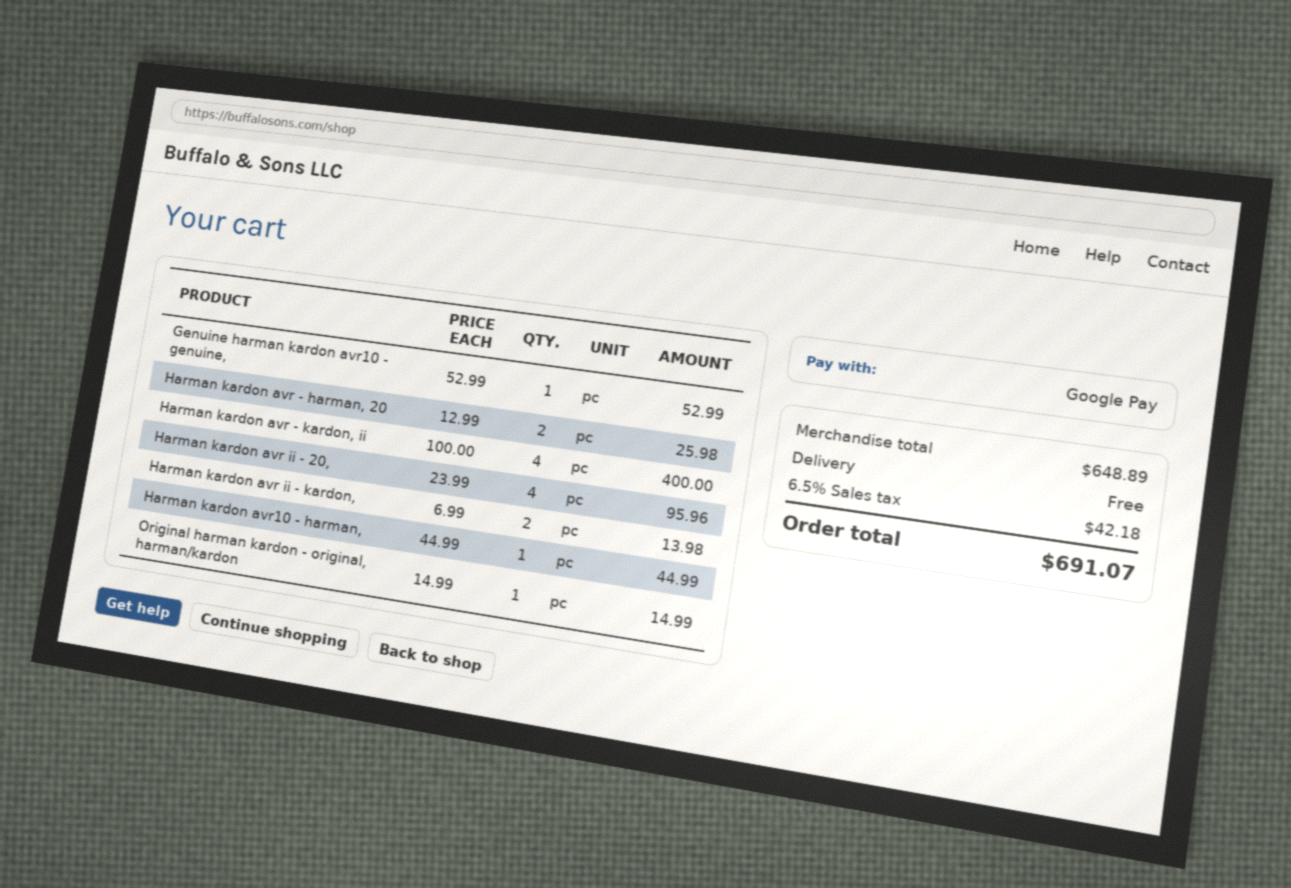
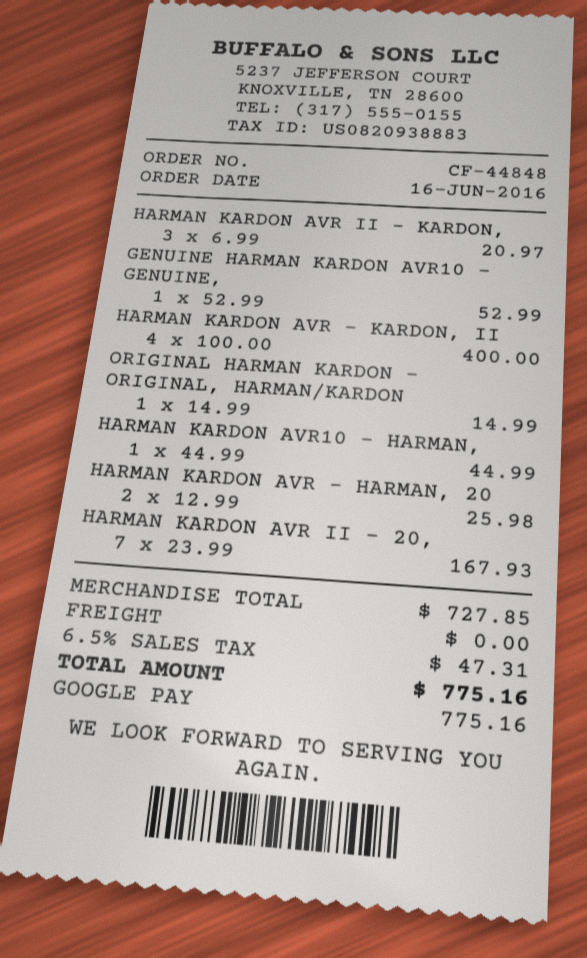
Harman kardon avr ii - 20,: 4 x 23.99 = 95.96 -> 7 x 23.99 = 167.93
Harman kardon avr ii - kardon,: 2 x 6.99 = 13.98 -> 3 x 6.99 = 20.97
subtotal: 648.89 -> 727.85
tax: 6.5% = 42.18 -> 6.5% = 47.31
total: 691.07 -> 775.16

